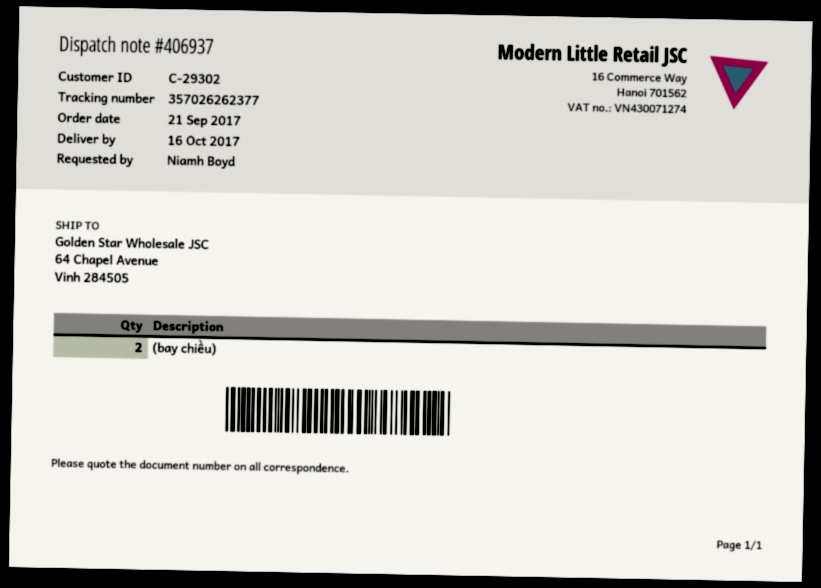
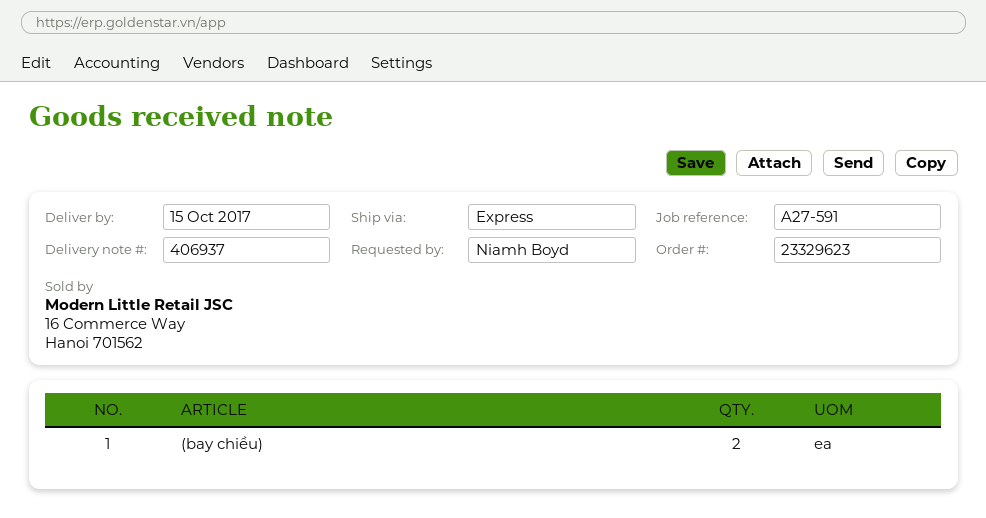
delivery date: 2017-10-16 -> 2017-10-15

